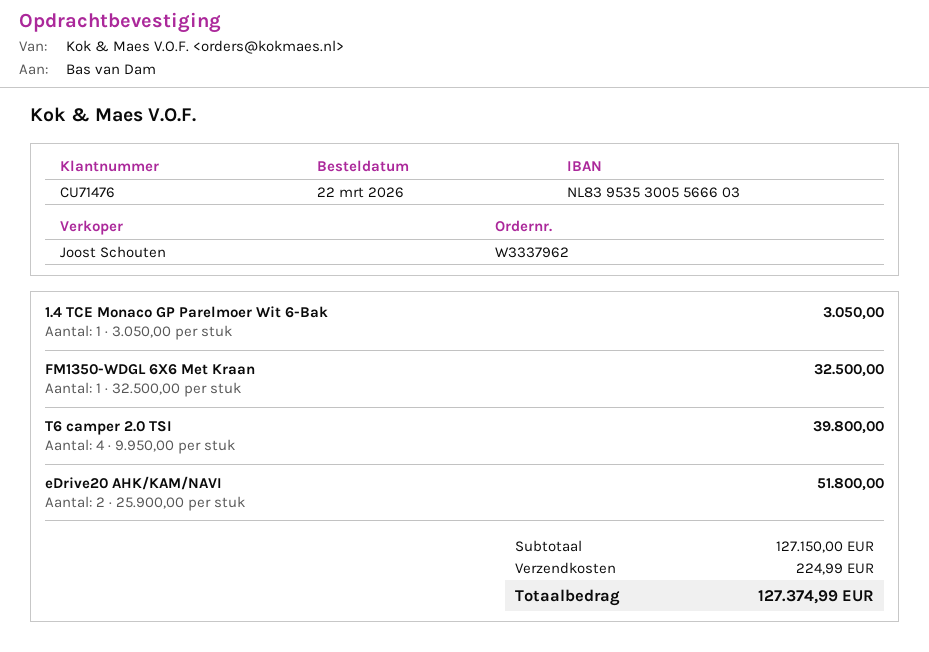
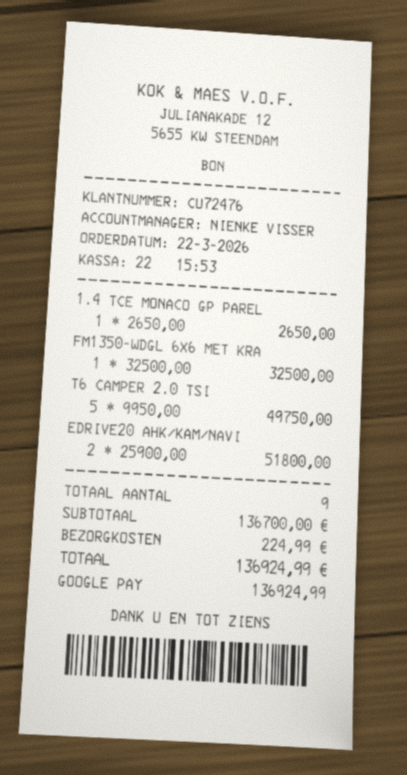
customer number: CU71476 -> CU72476
sales rep: Joost Schouten -> NIENKE VISSER
1.4 TCE Monaco GP Parelmoer Wit 6-Bak: 1 x 3050.00 = 3050.00 -> 1 x 2650.00 = 2650.00
T6 camper 2.0 TSI: 4 x 9950.00 = 39800.00 -> 5 x 9950.00 = 49750.00
subtotal: 127150.00 -> 136700.00
total: 127374.99 -> 136924.99

